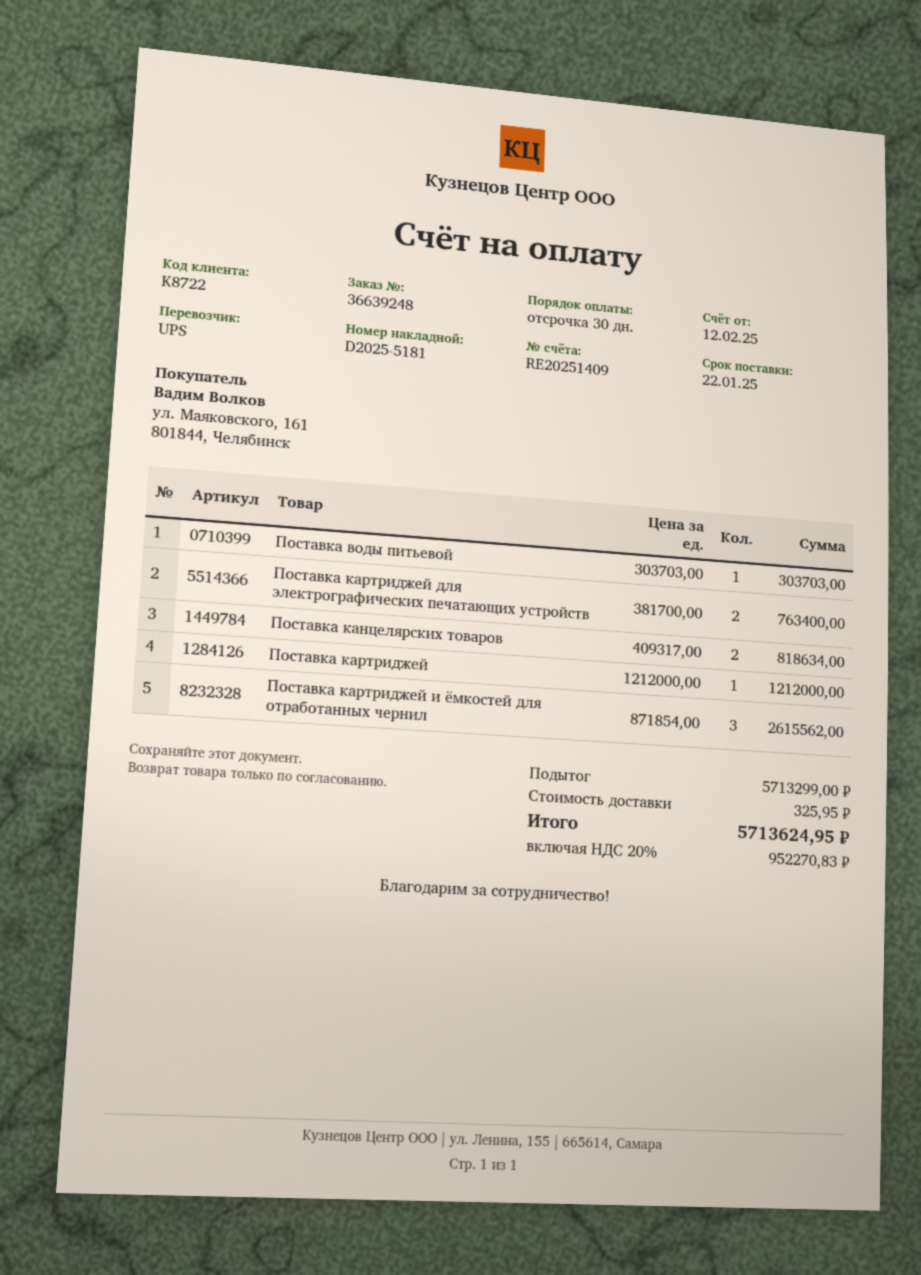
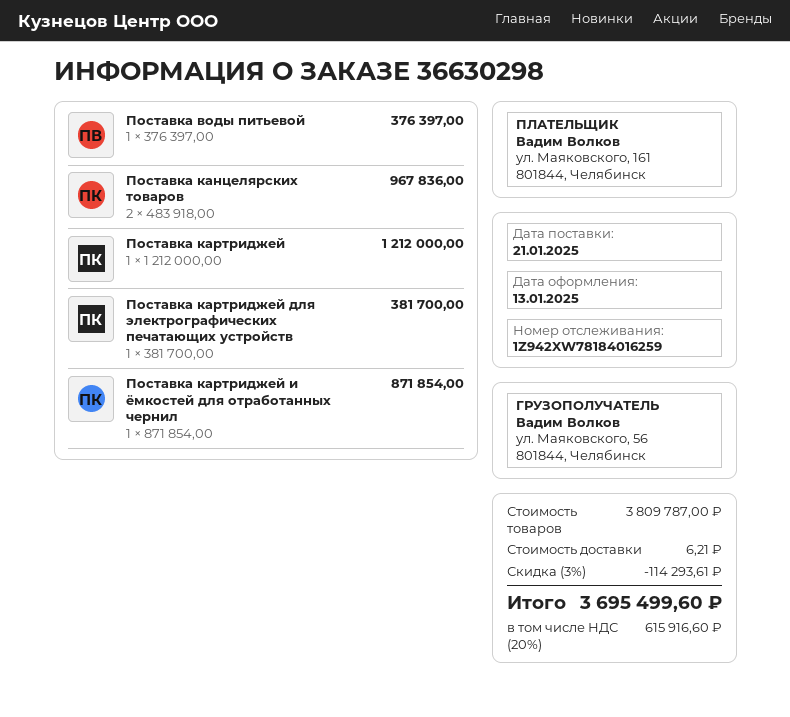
order number: 36639248 -> 36630298
delivery date: 2025-01-22 -> 2025-01-21
Поставка воды питьевой: 1 x 303703.00 = 303703.00 -> 1 x 376397.00 = 376397.00
Поставка картриджей для электрографических печатающих устройств: 2 x 381700.00 = 763400.00 -> 1 x 381700.00 = 381700.00
Поставка канцелярских товаров: 2 x 409317.00 = 818634.00 -> 2 x 483918.00 = 967836.00
Поставка картриджей и ёмкостей для отработанных чернил: 3 x 871854.00 = 2615562.00 -> 1 x 871854.00 = 871854.00
subtotal: 5713299.00 -> 3809787.00
discount: none -> 3% = 114293.61
shipping: 325.95 -> 6.21
tax: 20% = 952270.83 -> 20% = 615916.60
total: 5713624.95 -> 3695499.60

